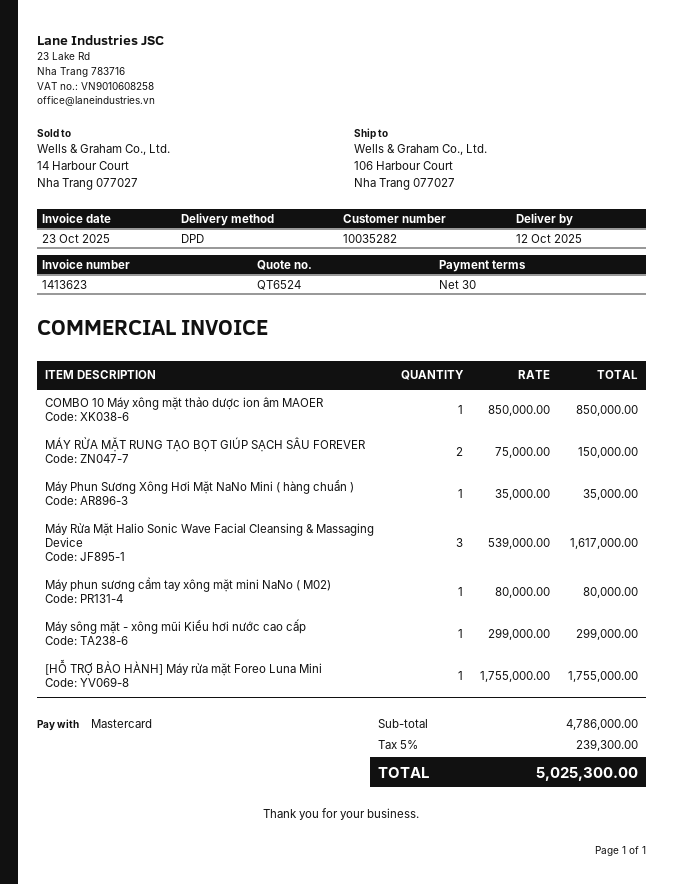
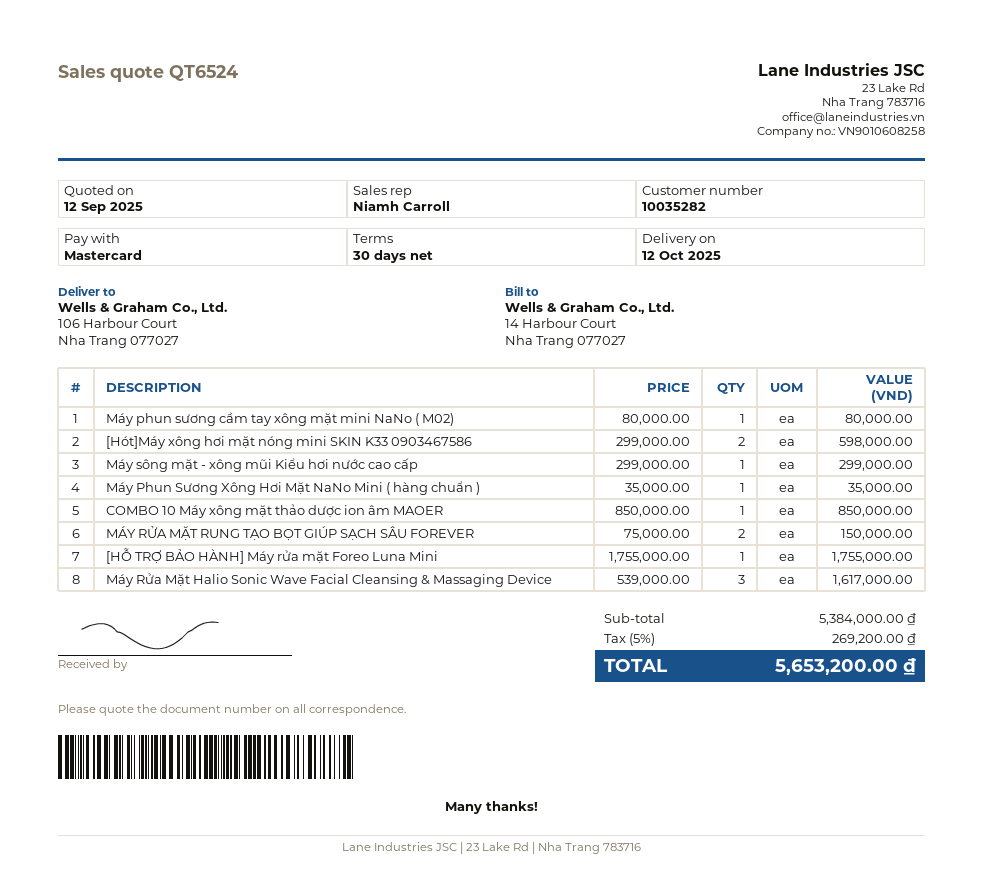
[Hót]Máy xông hơi mặt nóng mini SKIN K33 0903467586: none -> 2 x 299000.00 = 598000.00
subtotal: 4786000.00 -> 5384000.00
tax: 5% = 239300.00 -> 5% = 269200.00
total: 5025300.00 -> 5653200.00

